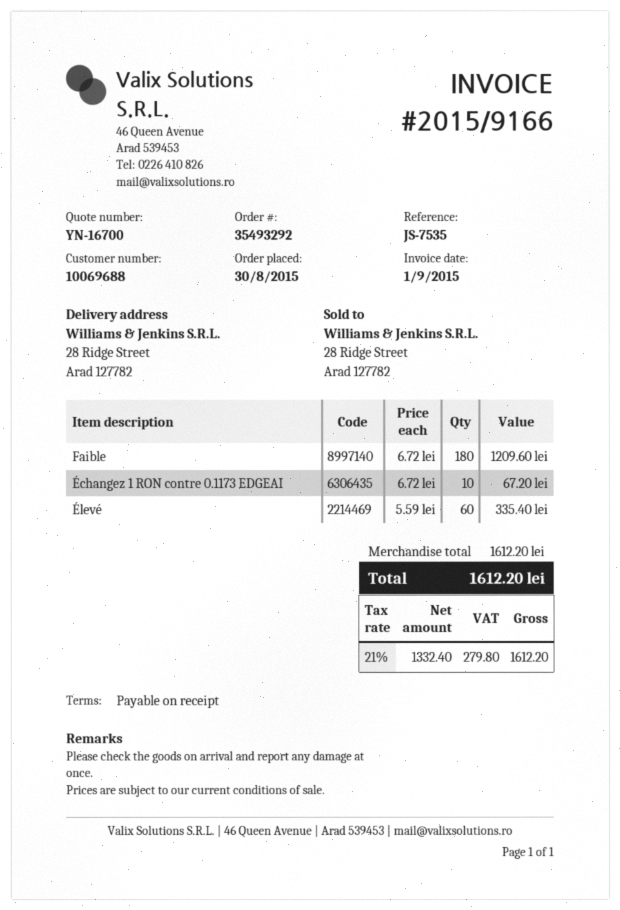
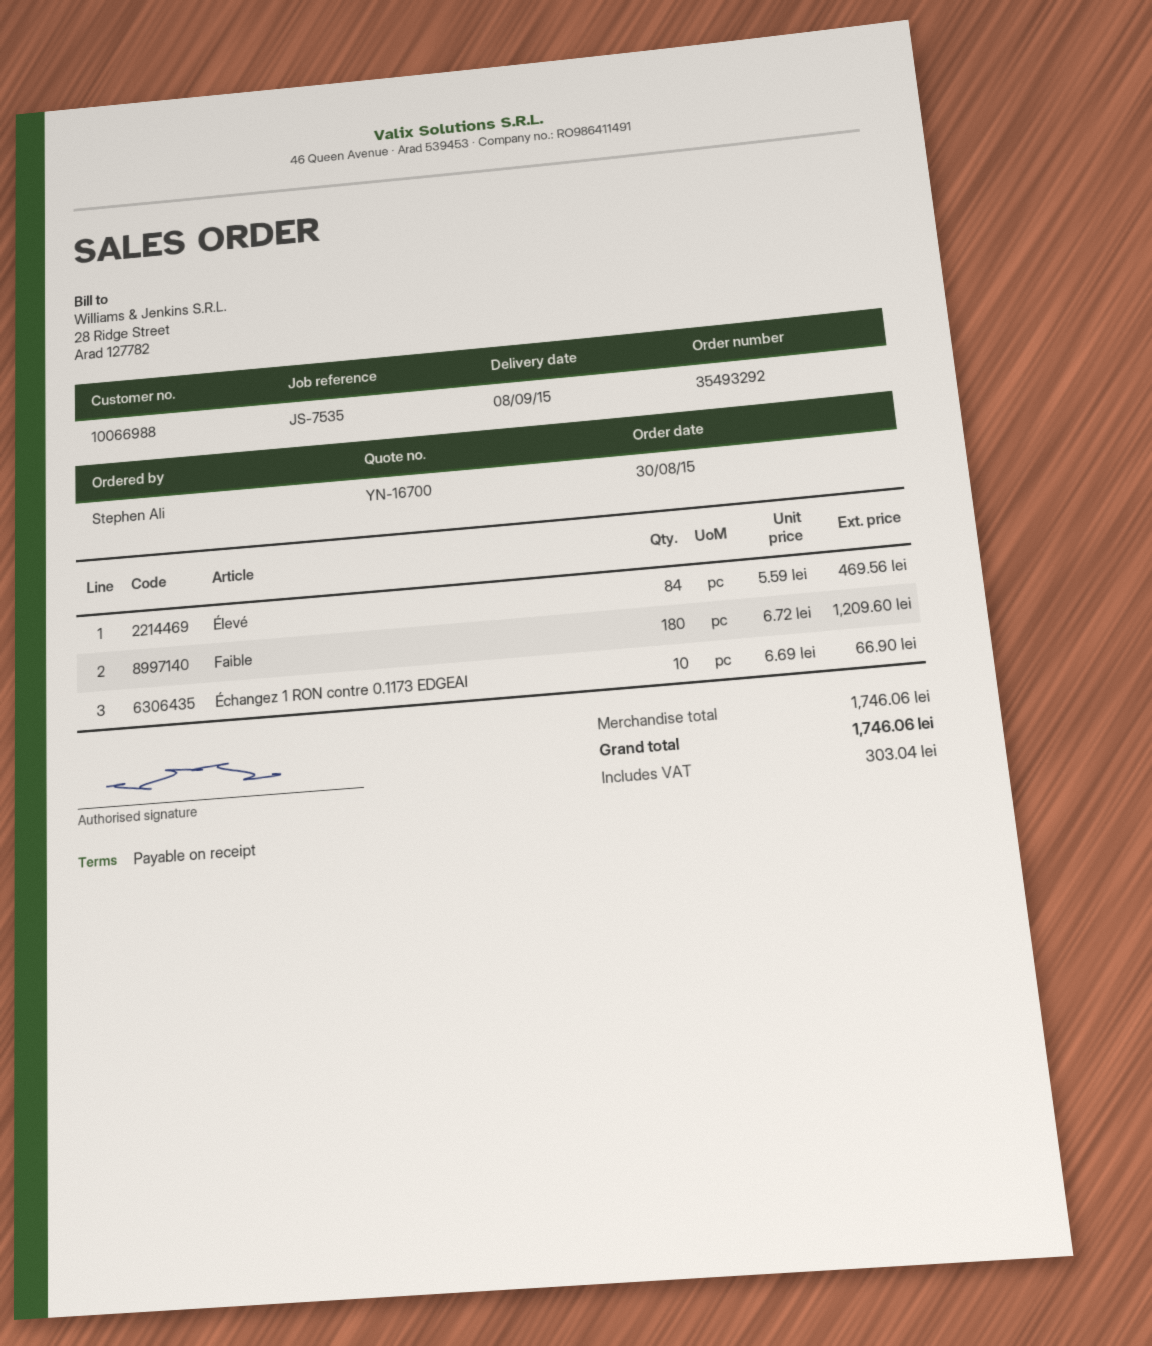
customer number: 10069688 -> 10066988
Échangez 1 RON contre 0.1173 EDGEAI: 10 x 6.72 = 67.20 -> 10 x 6.69 = 66.90
Élevé: 60 x 5.59 = 335.40 -> 84 x 5.59 = 469.56
subtotal: 1612.20 -> 1746.06
tax: 279.80 -> 303.04
total: 1612.20 -> 1746.06

